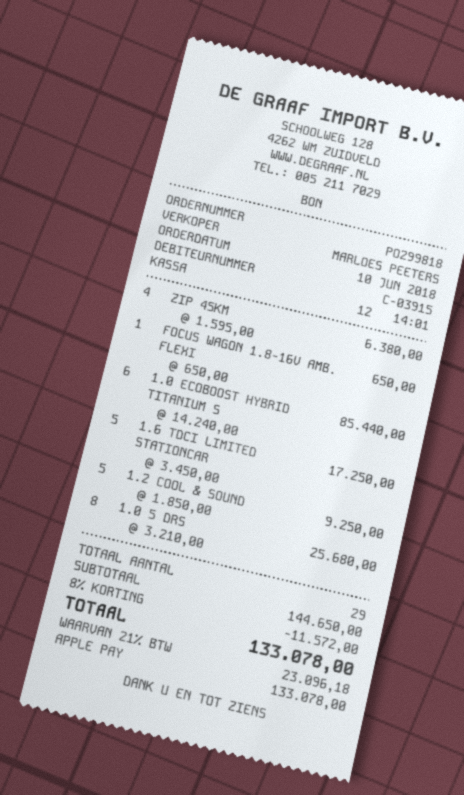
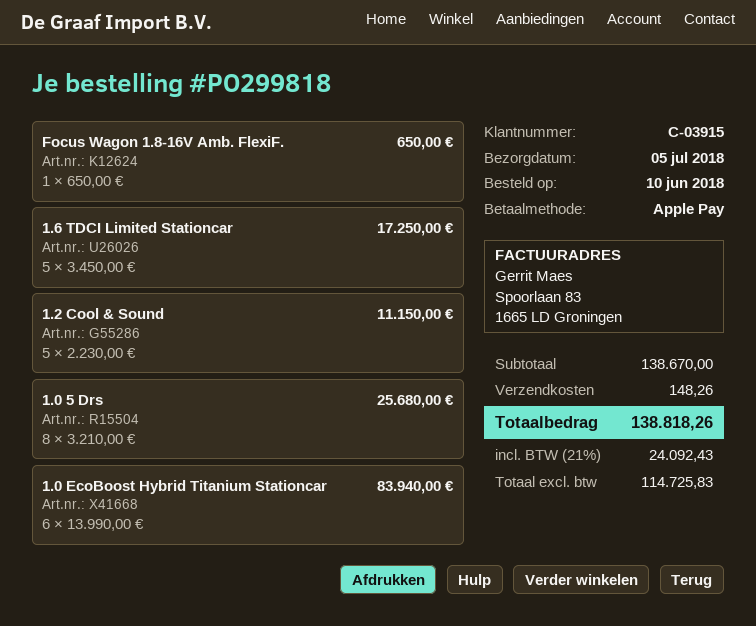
ZIP 45KM: 4 x 1595.00 = 6380.00 -> none
1.0 ECOBOOST HYBRID TITANIUM S: 6 x 14240.00 = 85440.00 -> 6 x 13990.00 = 83940.00
1.2 COOL & SOUND: 5 x 1850.00 = 9250.00 -> 5 x 2230.00 = 11150.00
subtotal: 144650.00 -> 138670.00
discount: 8% = 11572.00 -> none
shipping: none -> 148.26
tax: 21% = 23096.18 -> 21% = 24092.43
total: 133078.00 -> 138818.26

